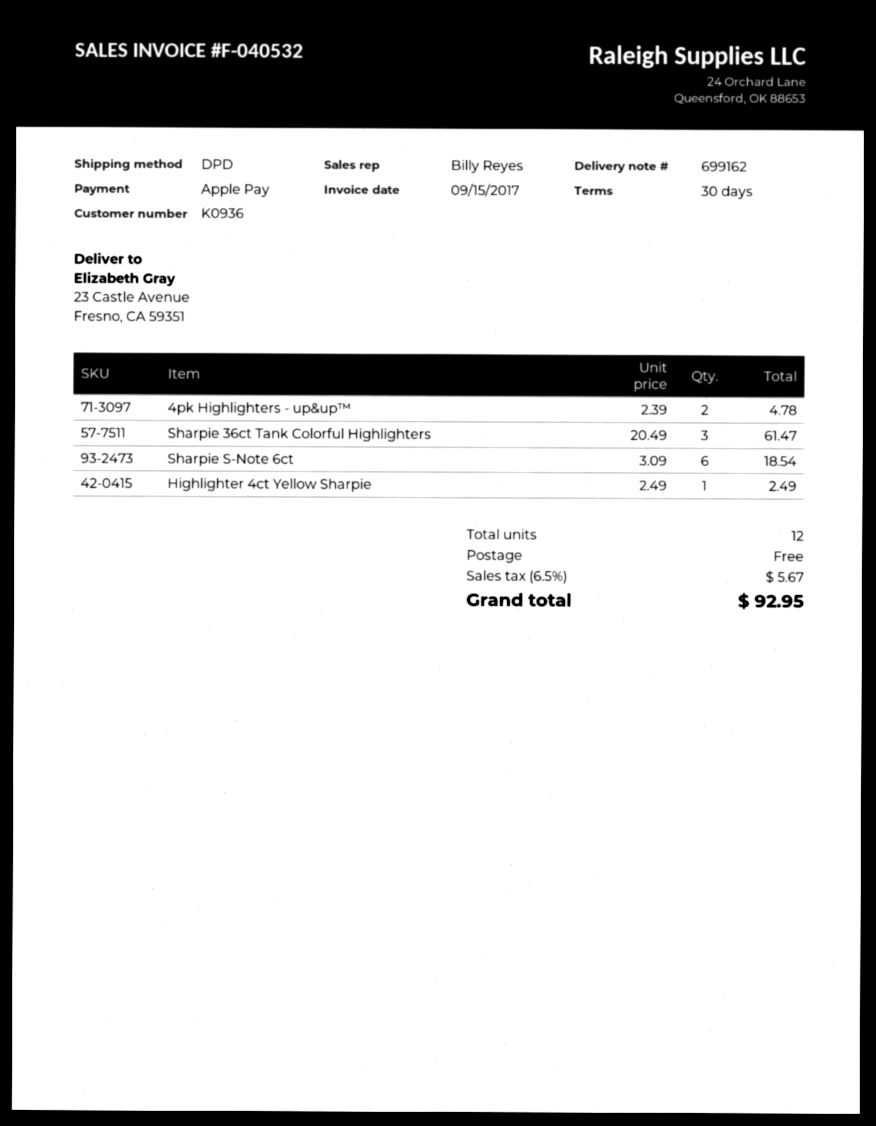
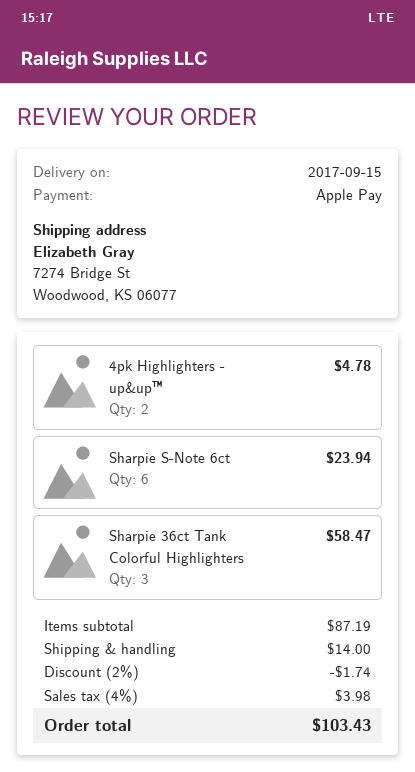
ship to: 23 Castle Avenue, Fresno, CA 59351 -> 7274 Bridge St, Woodwood, KS 06077
Sharpie 36ct Tank Colorful Highlighters: 3 for 61.47 -> 3 for 58.47
Sharpie S-Note 6ct: 6 for 18.54 -> 6 for 23.94
Highlighter 4ct Yellow Sharpie: 1 for 2.49 -> none
discount: none -> 2% = 1.74
shipping: 0.00 -> 14.00
tax: 6.5% = 5.67 -> 4% = 3.98
total: 92.95 -> 103.43

